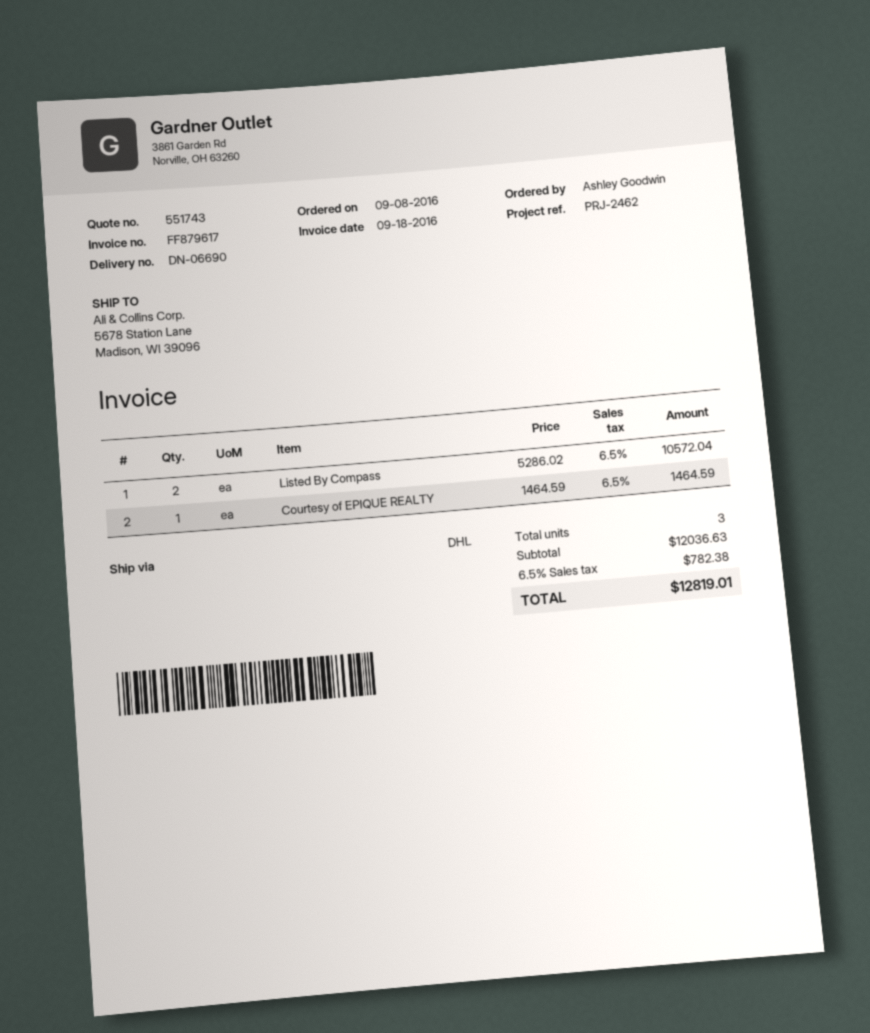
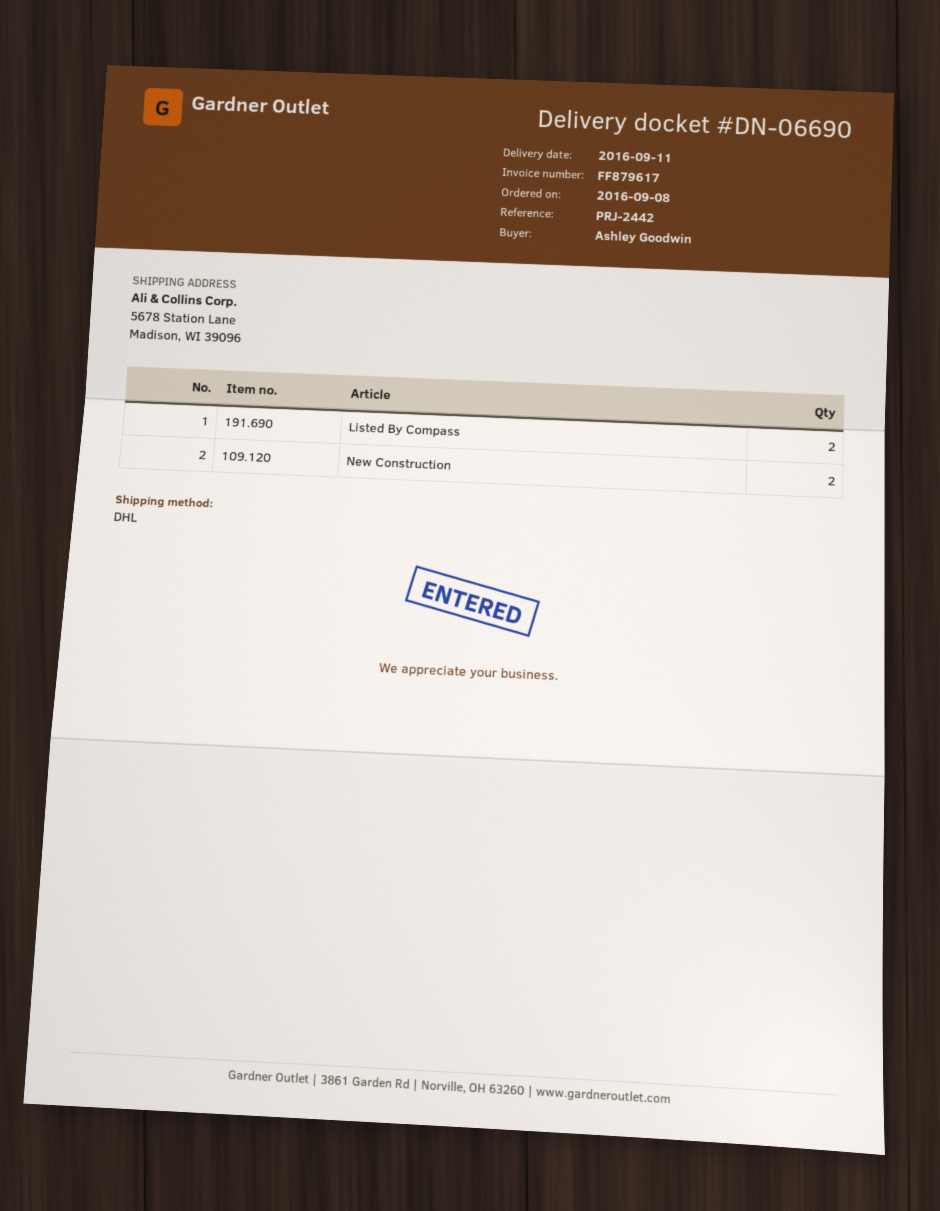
reference: PRJ-2462 -> PRJ-2442
Courtesy of EPIQUE REALTY: 1 -> none
New Construction: none -> 2

